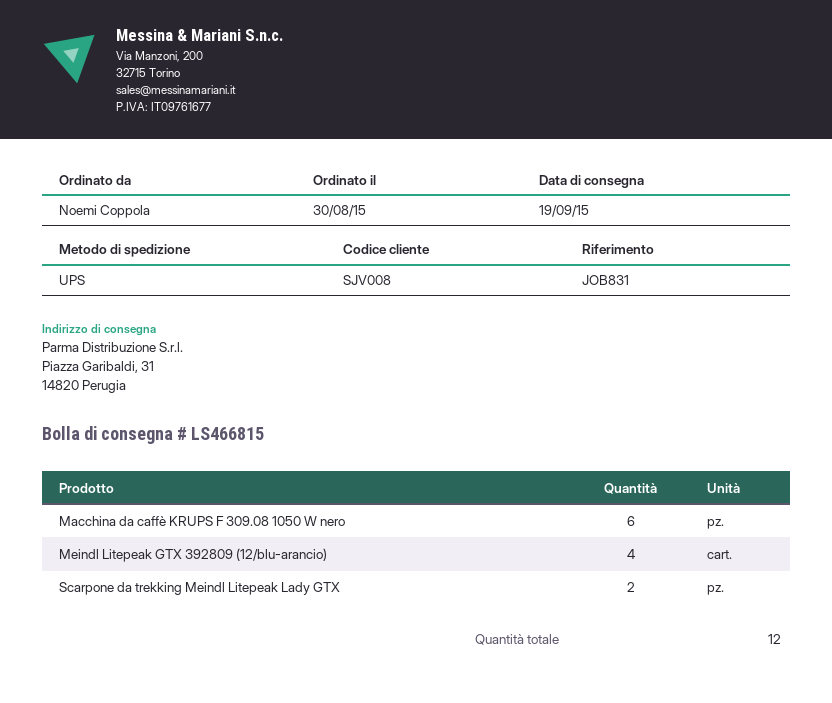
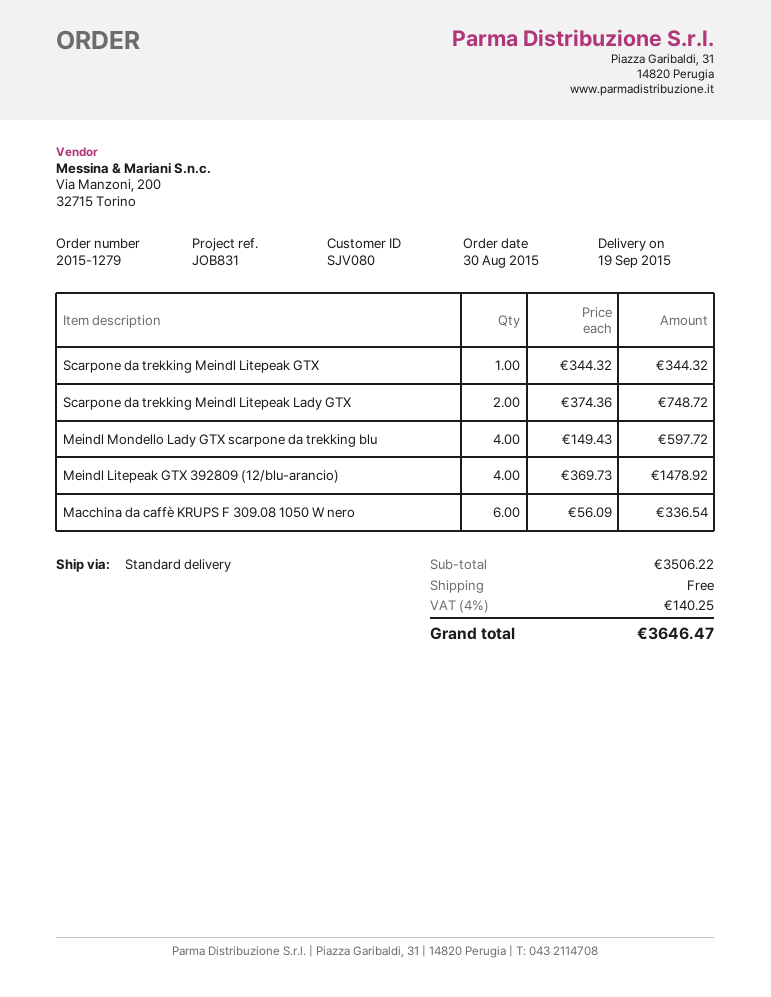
customer number: SJV008 -> SJV080
shipping method: UPS -> standard
Scarpone da trekking Meindl Litepeak GTX: none -> 1
Meindl Mondello Lady GTX scarpone da trekking blu: none -> 4

